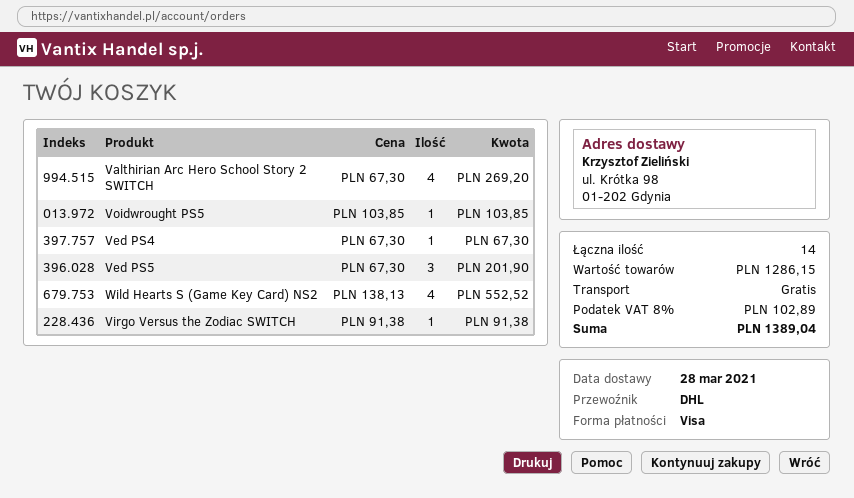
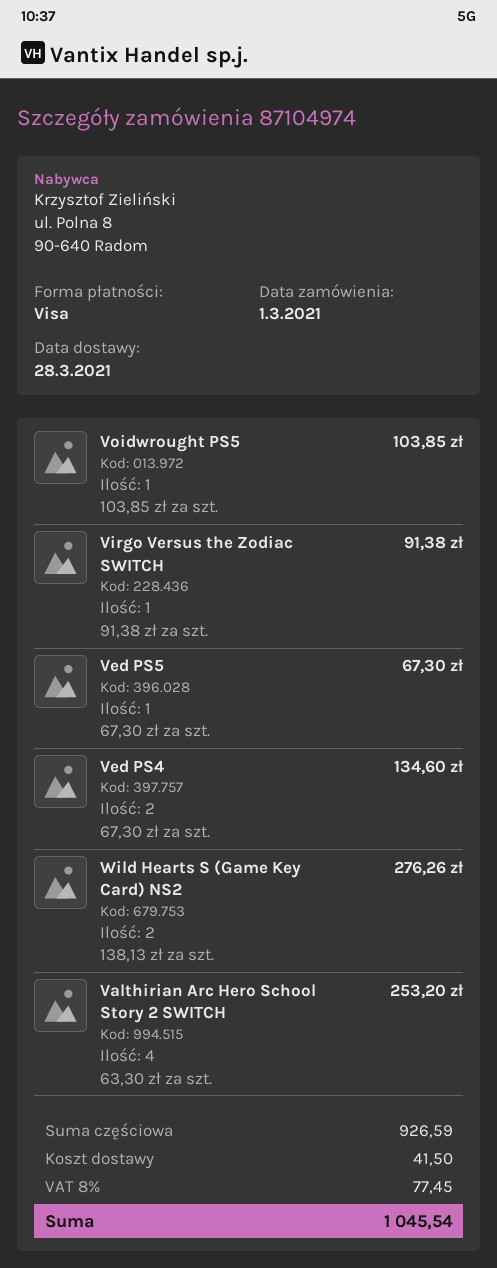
Valthirian Arc Hero School Story 2 SWITCH: 4 x 67.30 = 269.20 -> 4 x 63.30 = 253.20
Ved PS4: 1 x 67.30 = 67.30 -> 2 x 67.30 = 134.60
Ved PS5: 3 x 67.30 = 201.90 -> 1 x 67.30 = 67.30
Wild Hearts S (Game Key Card) NS2: 4 x 138.13 = 552.52 -> 2 x 138.13 = 276.26
subtotal: 1286.15 -> 926.59
shipping: 0.00 -> 41.50
tax: 8% = 102.89 -> 8% = 77.45
total: 1389.04 -> 1045.54

